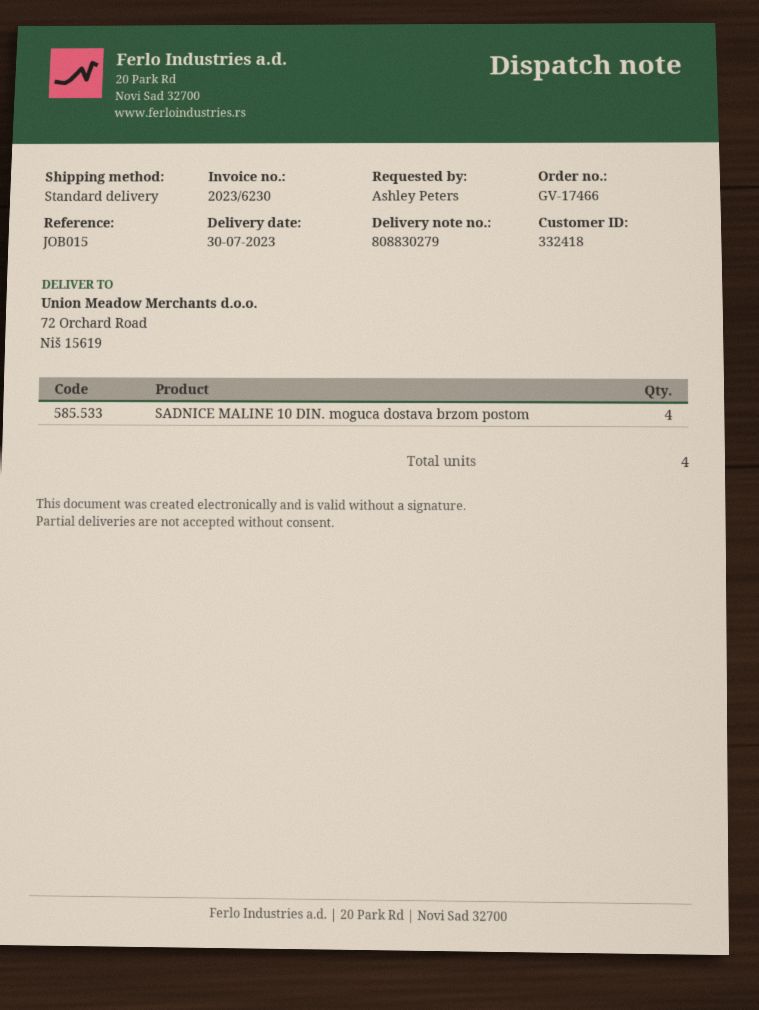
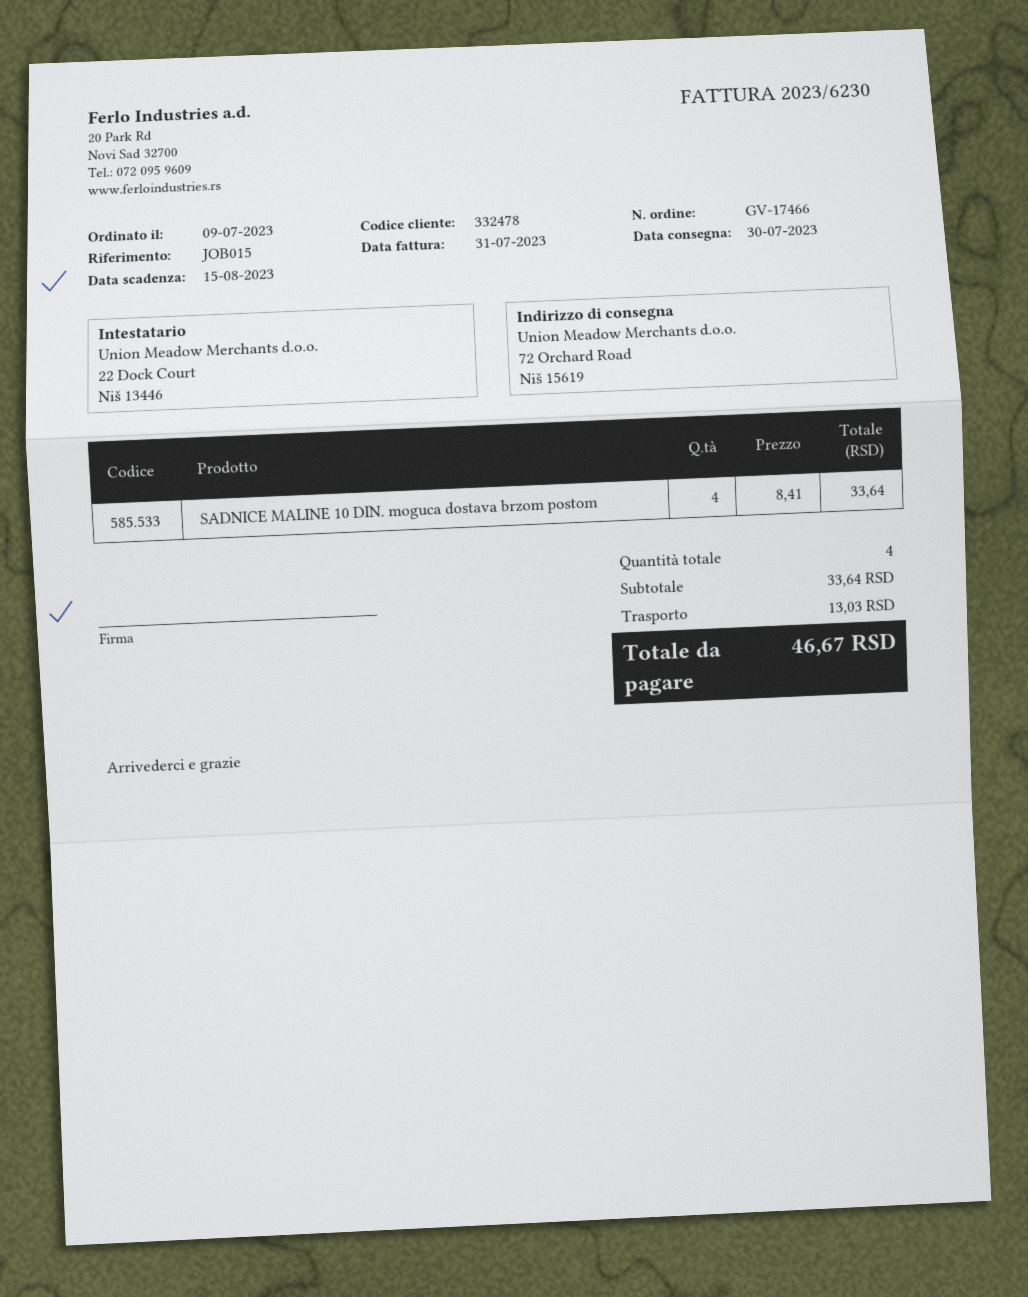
customer number: 332418 -> 332478

